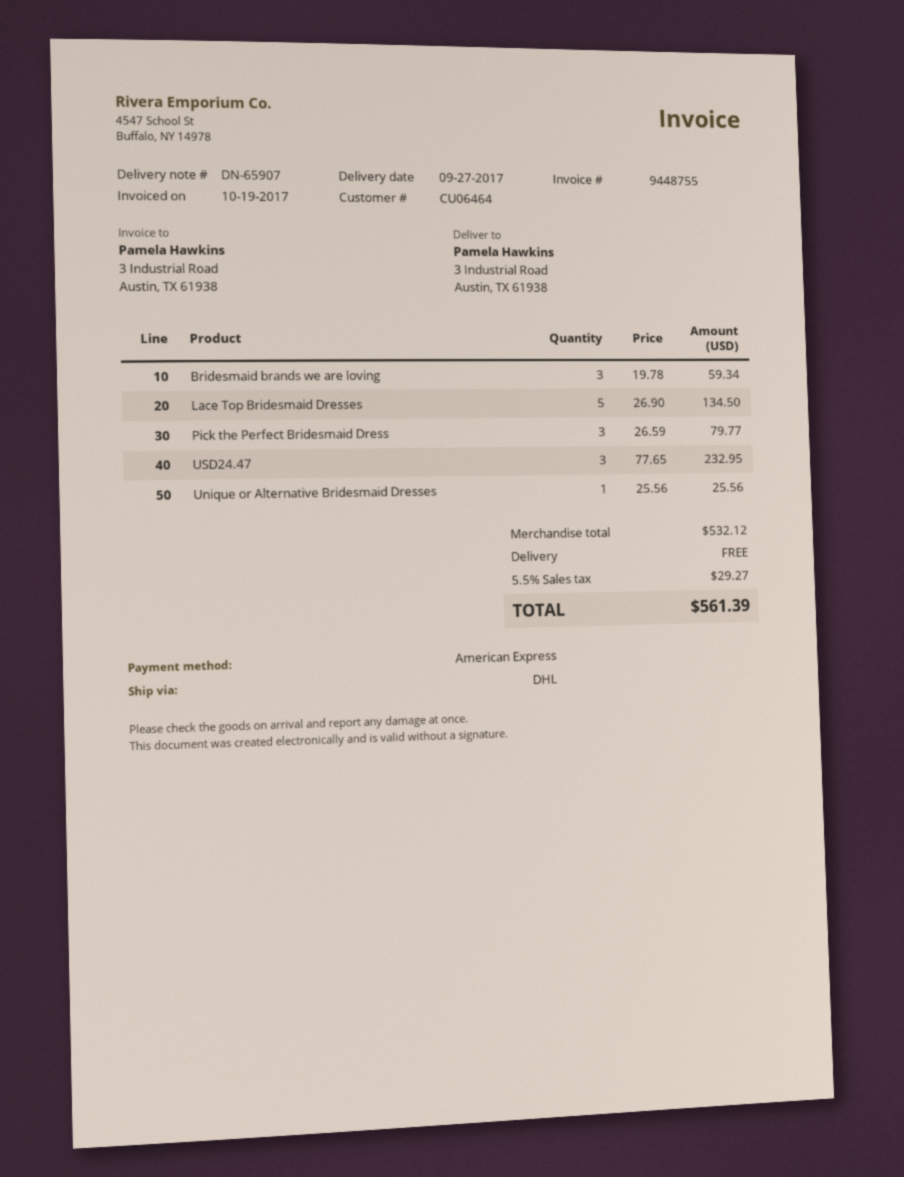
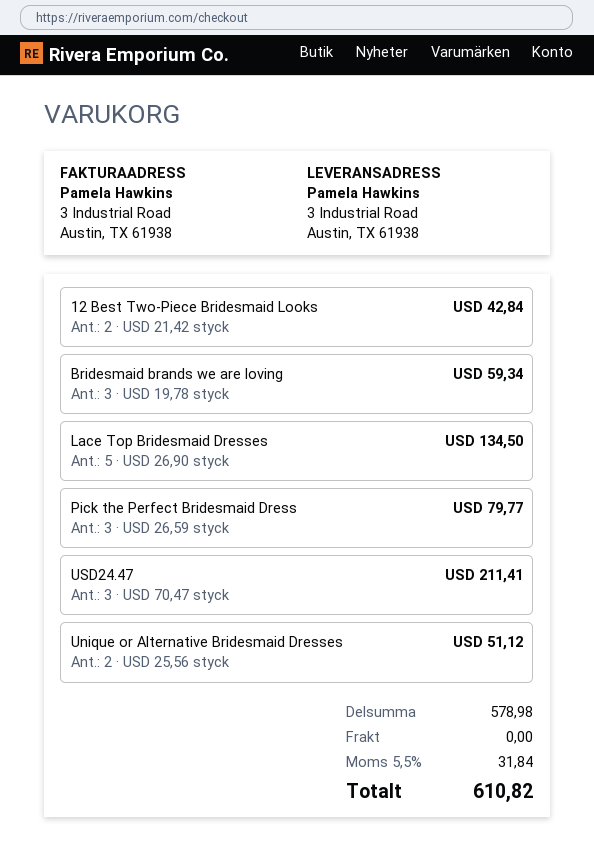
USD24.47: 3 x 77.65 = 232.95 -> 3 x 70.47 = 211.41
Unique or Alternative Bridesmaid Dresses: 1 x 25.56 = 25.56 -> 2 x 25.56 = 51.12
12 Best Two-Piece Bridesmaid Looks: none -> 2 x 21.42 = 42.84
subtotal: 532.12 -> 578.98
tax: 5.5% = 29.27 -> 5.5% = 31.84
total: 561.39 -> 610.82

